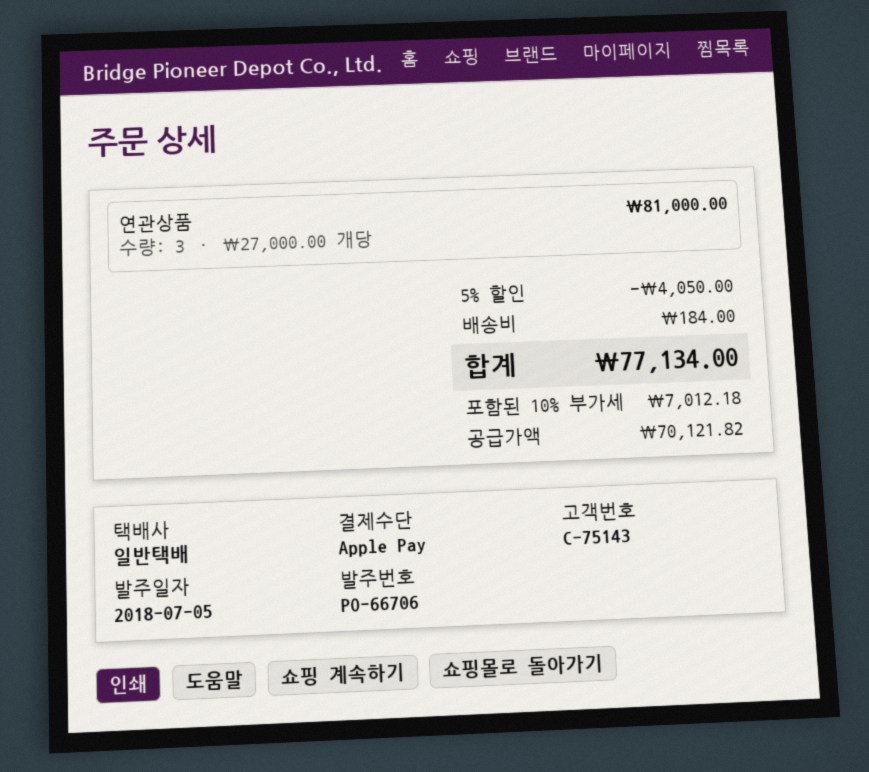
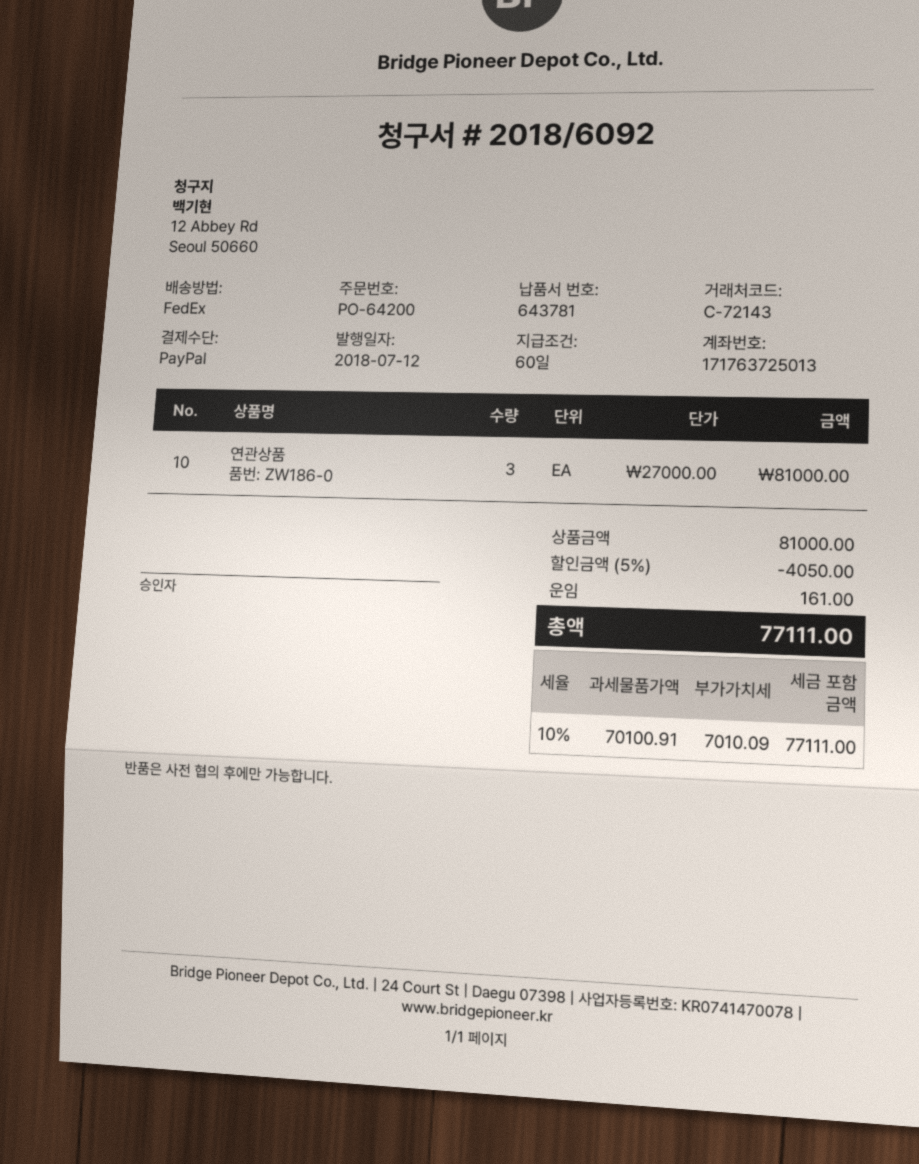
order number: PO-66706 -> PO-64200
customer number: C-75143 -> C-72143
payment method: Apple Pay -> PayPal
shipping method: standard -> FedEx
shipping: 184.00 -> 161.00
net: 70121.82 -> 70100.91
tax: 10% = 7012.18 -> 10% = 7010.09
total: 77134.00 -> 77111.00

